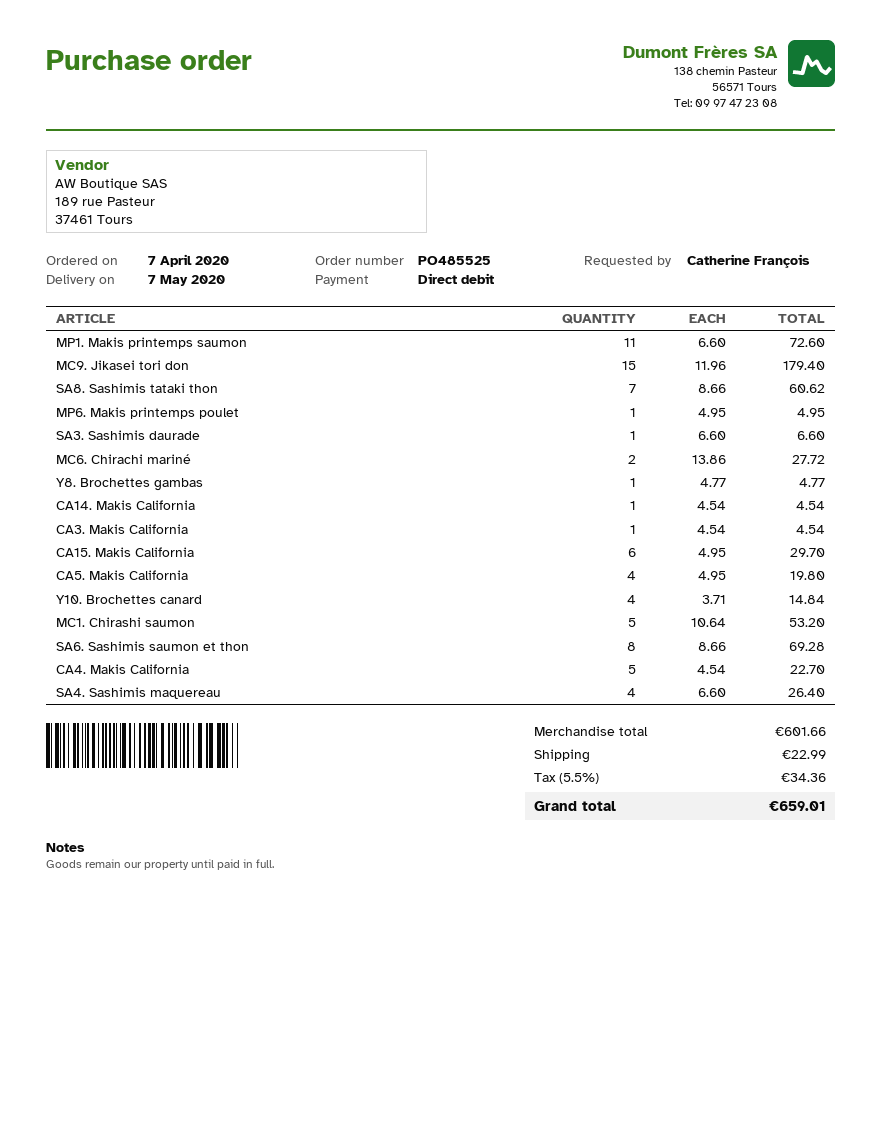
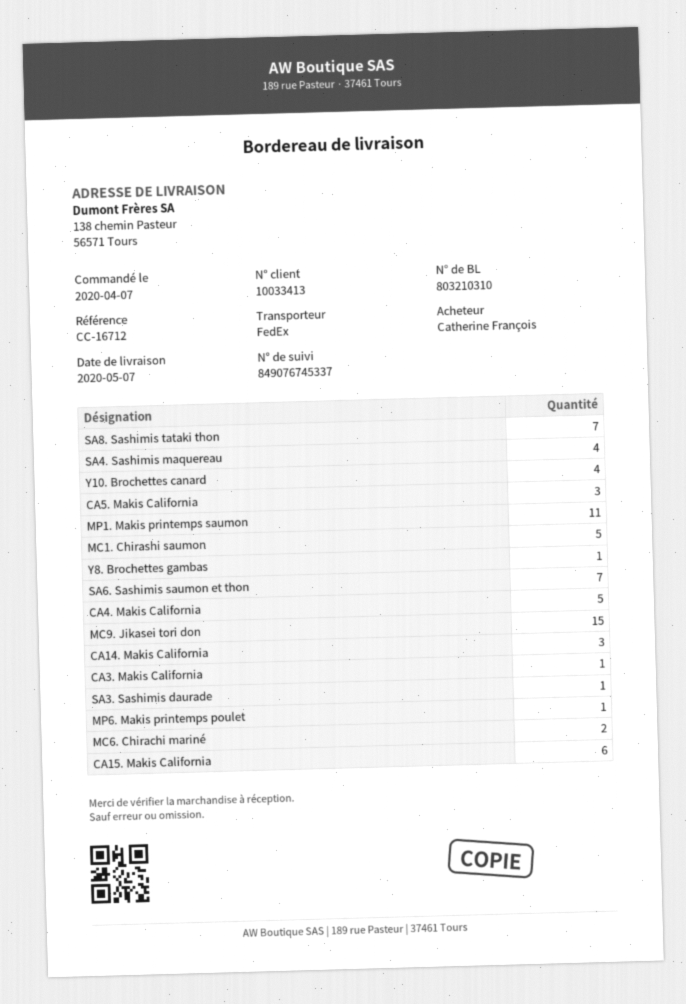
CA14. Makis California: 1 -> 3
CA5. Makis California: 4 -> 3
SA6. Sashimis saumon et thon: 8 -> 7

